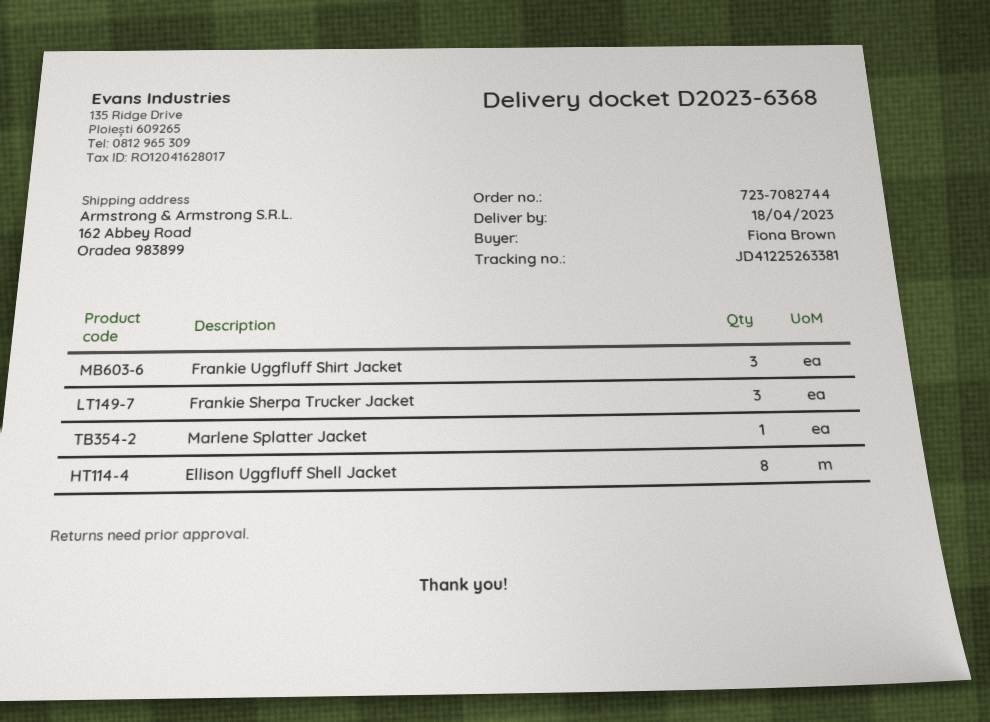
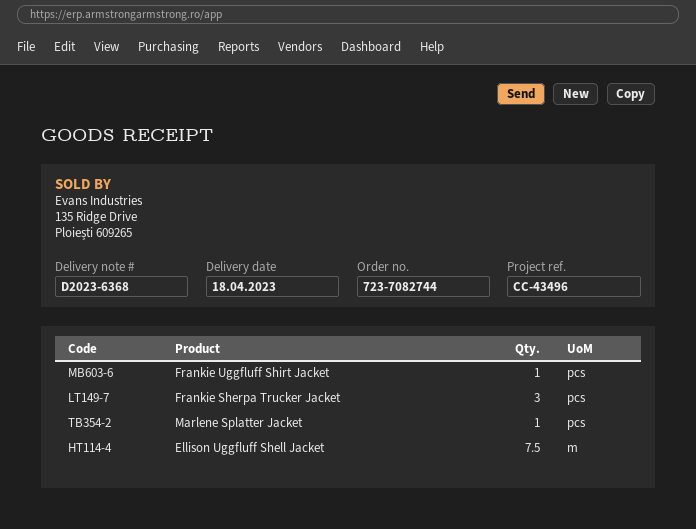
Frankie Uggfluff Shirt Jacket: 3 -> 1
Ellison Uggfluff Shell Jacket: 8 -> 7.5

